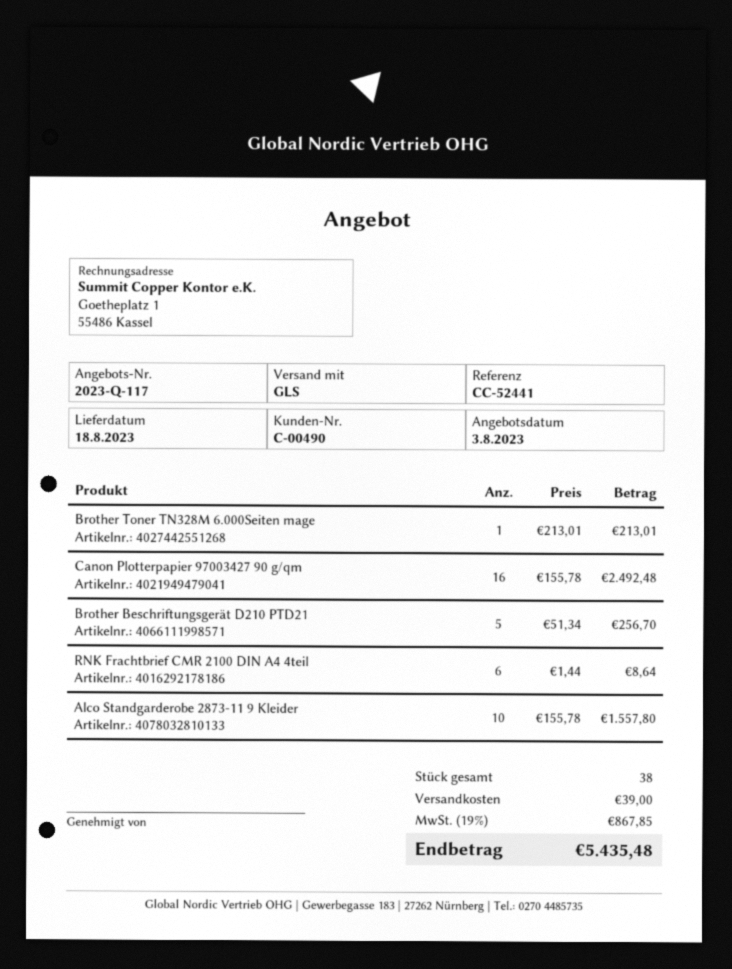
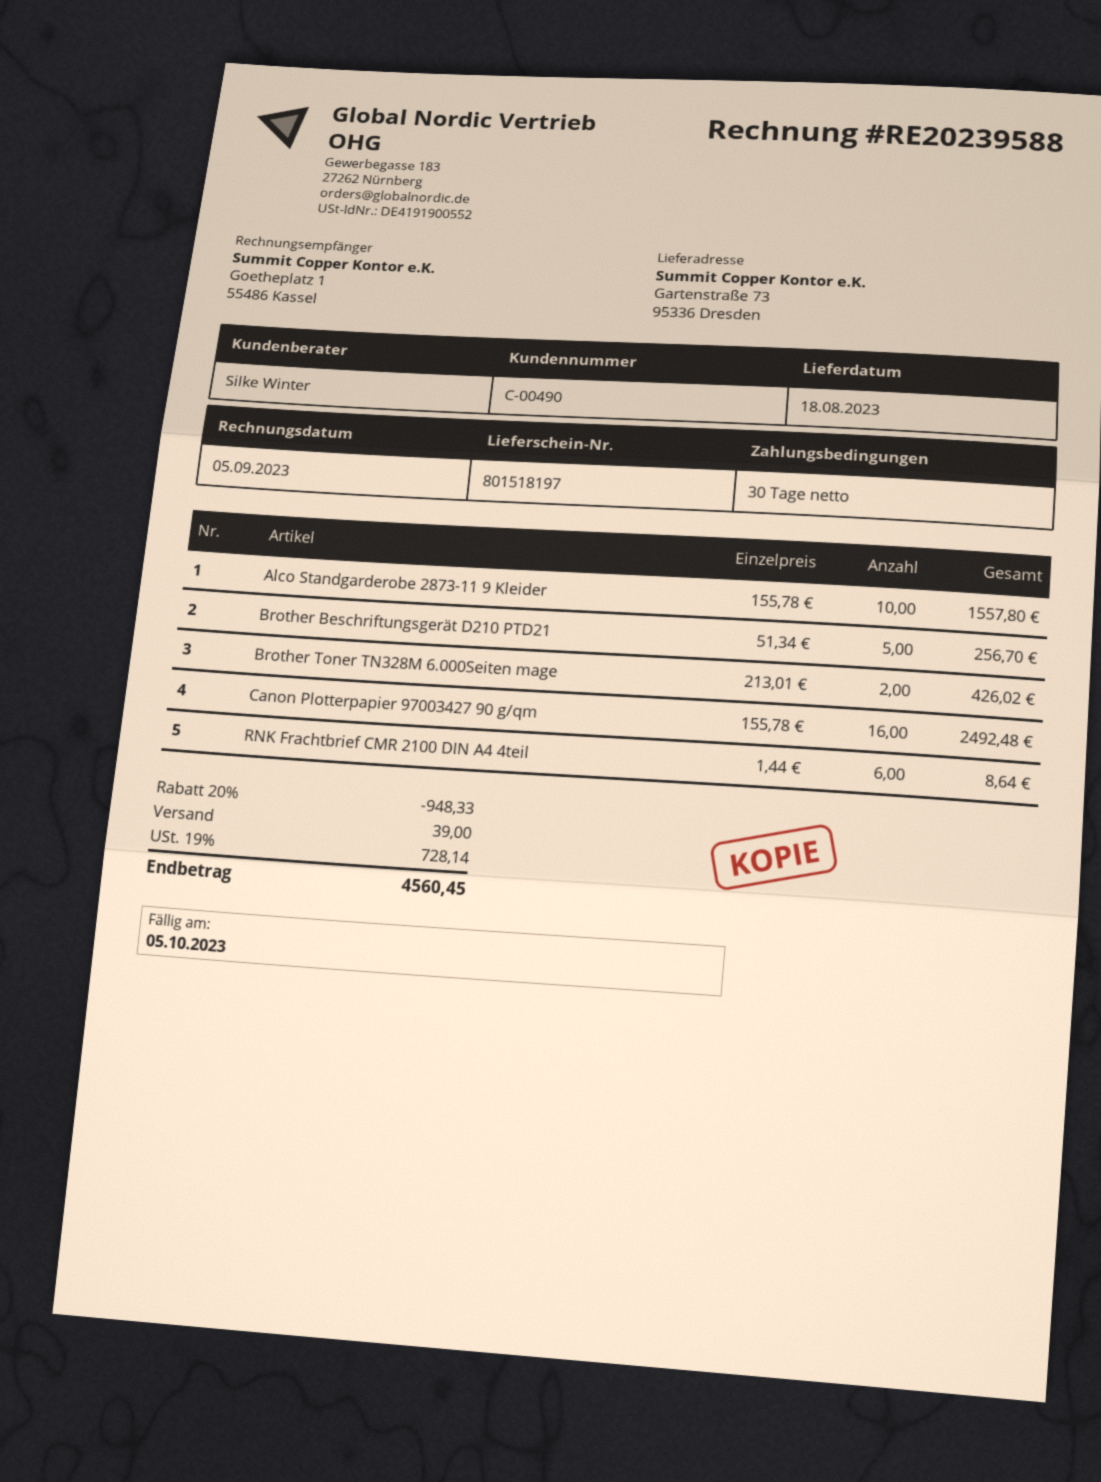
Brother Toner TN328M 6.000Seiten mage: 1 x 213.01 = 213.01 -> 2 x 213.01 = 426.02
discount: none -> 20% = 948.33
tax: 19% = 867.85 -> 19% = 728.14
total: 5435.48 -> 4560.45

